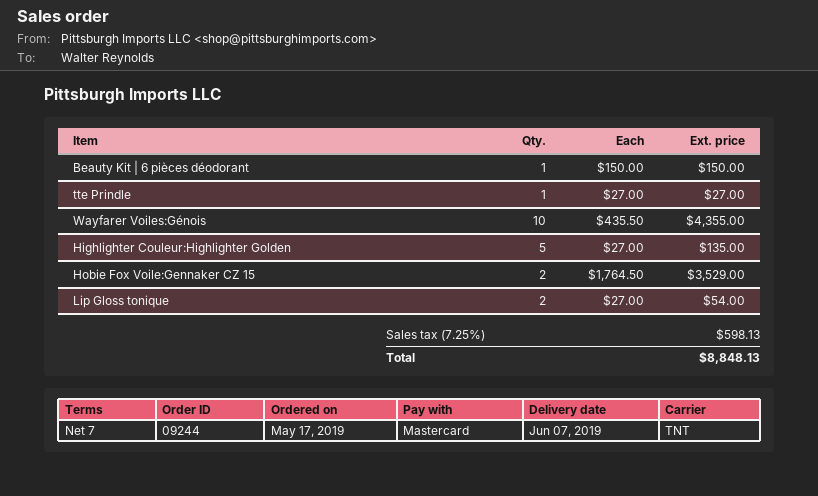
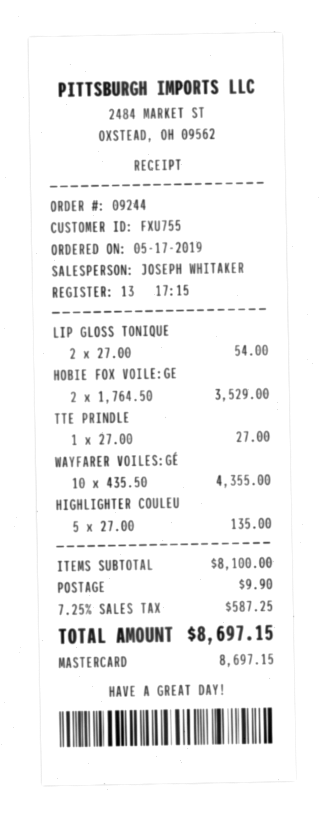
Beauty Kit | 6 pièces déodorant: 1 x 150.00 = 150.00 -> none
shipping: none -> 9.90
tax: 7.25% = 598.13 -> 7.25% = 587.25
total: 8848.13 -> 8697.15

